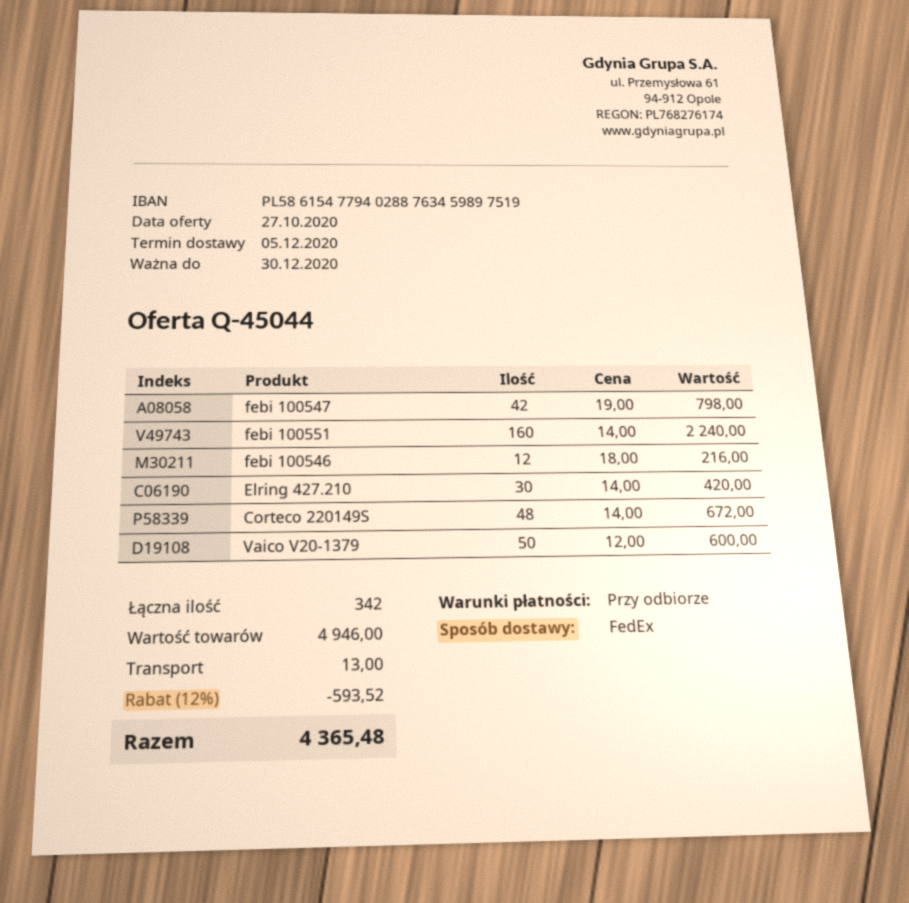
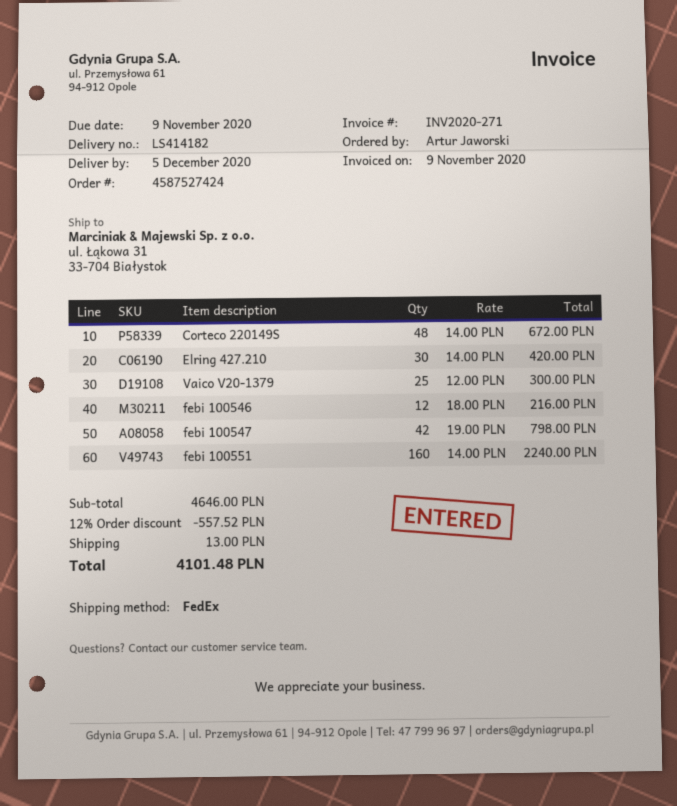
Vaico V20-1379: 50 x 12.00 = 600.00 -> 25 x 12.00 = 300.00
subtotal: 4946.00 -> 4646.00
discount: 12% = 593.52 -> 12% = 557.52
total: 4365.48 -> 4101.48

